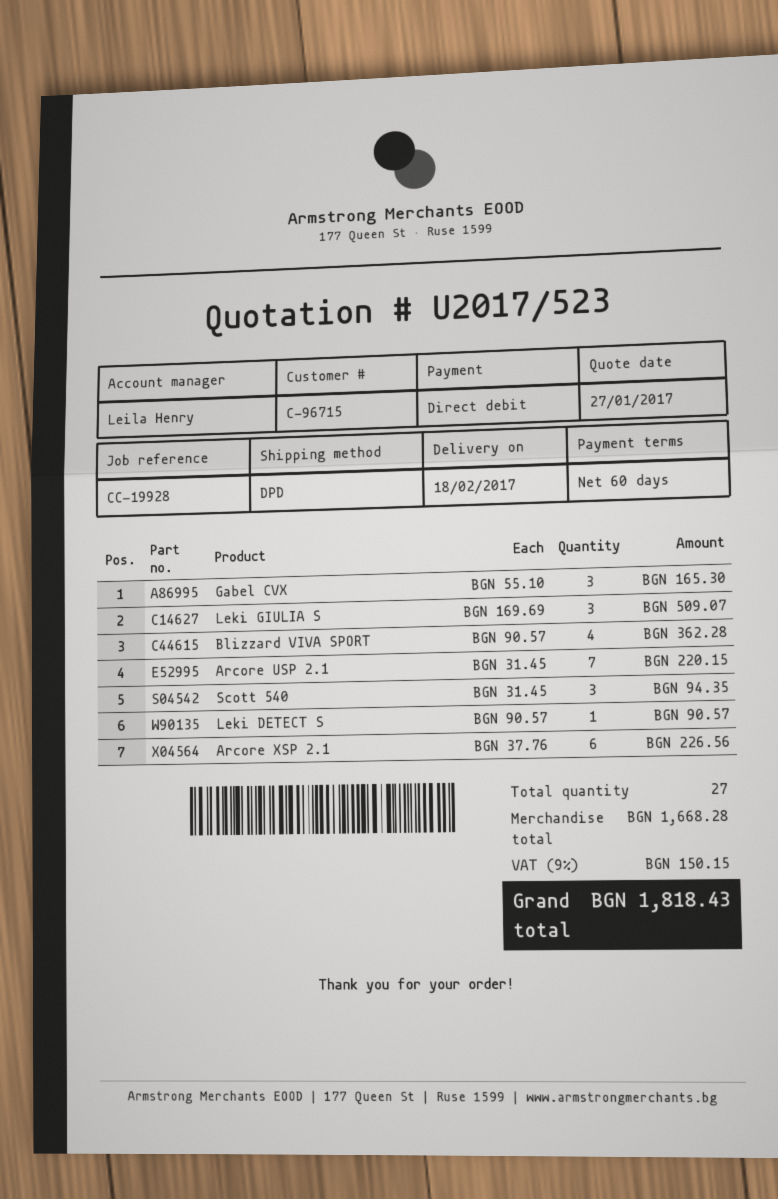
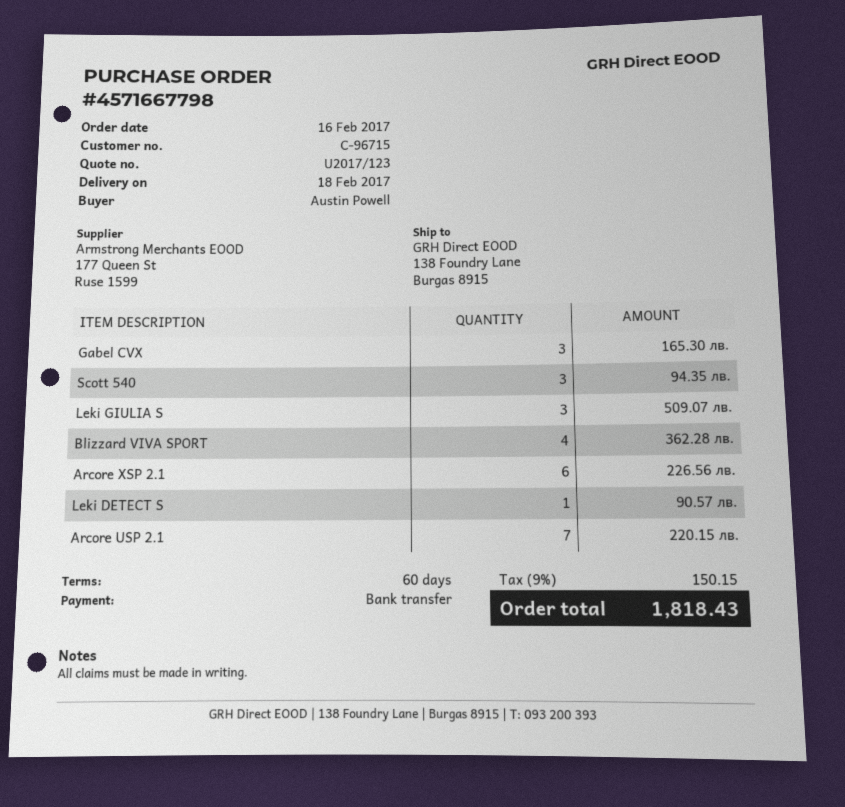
quote number: U2017/523 -> U2017/123
payment method: direct debit -> bank transfer

